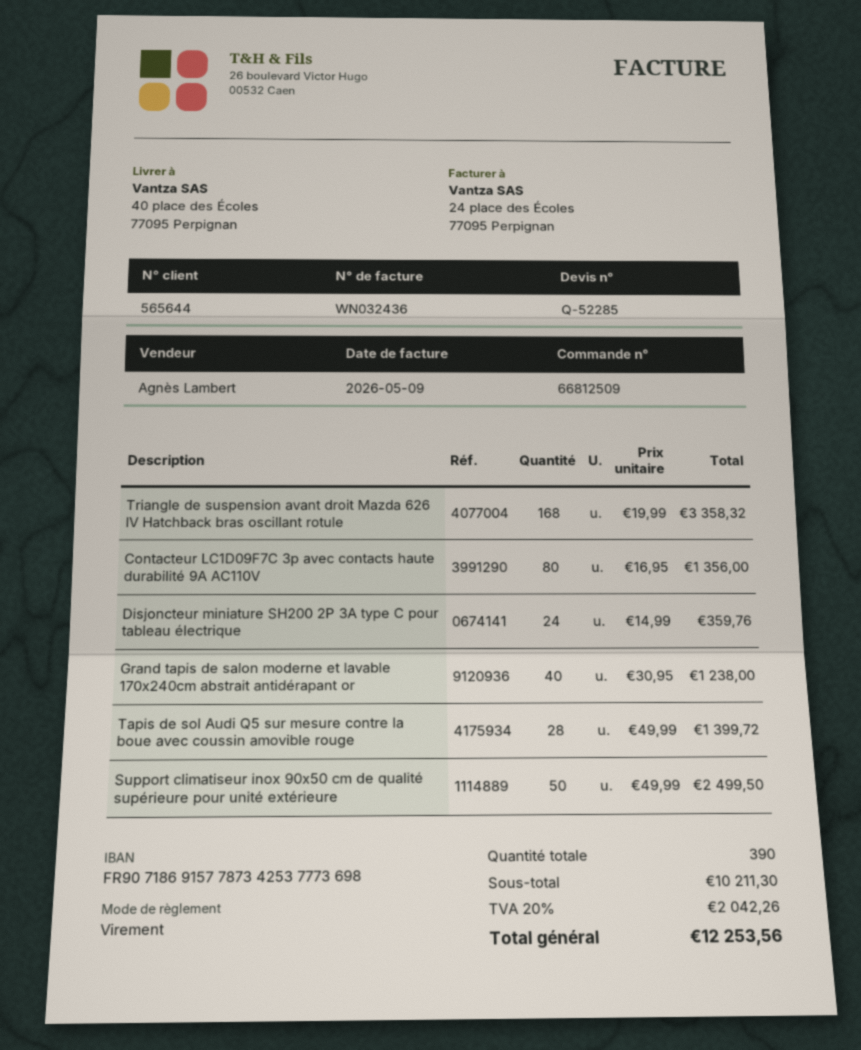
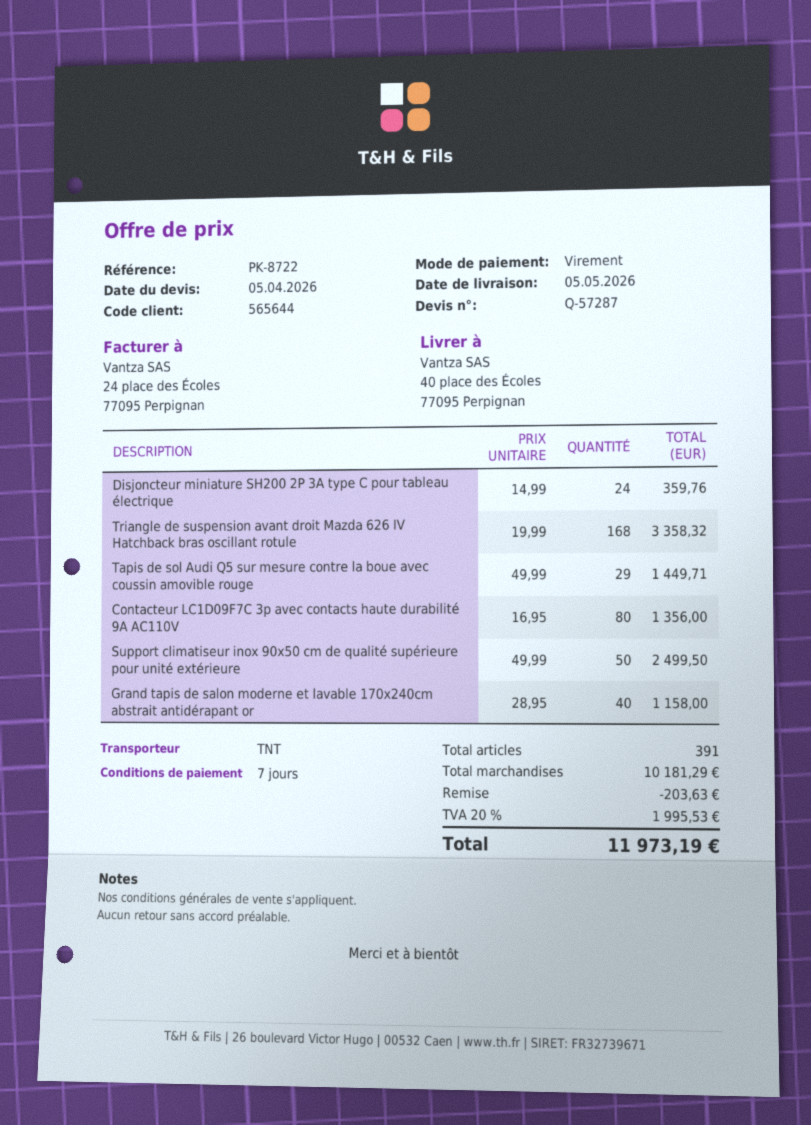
quote number: Q-52285 -> Q-57287
Grand tapis de salon moderne et lavable 170x240cm abstrait antidérapant or: 40 x 30.95 = 1238.00 -> 40 x 28.95 = 1158.00
Tapis de sol Audi Q5 sur mesure contre la boue avec coussin amovible rouge: 28 x 49.99 = 1399.72 -> 29 x 49.99 = 1449.71
total quantity: 390 -> 391
subtotal: 10211.30 -> 10181.29
discount: none -> 203.63
tax: 20% = 2042.26 -> 20% = 1995.53
total: 12253.56 -> 11973.19

